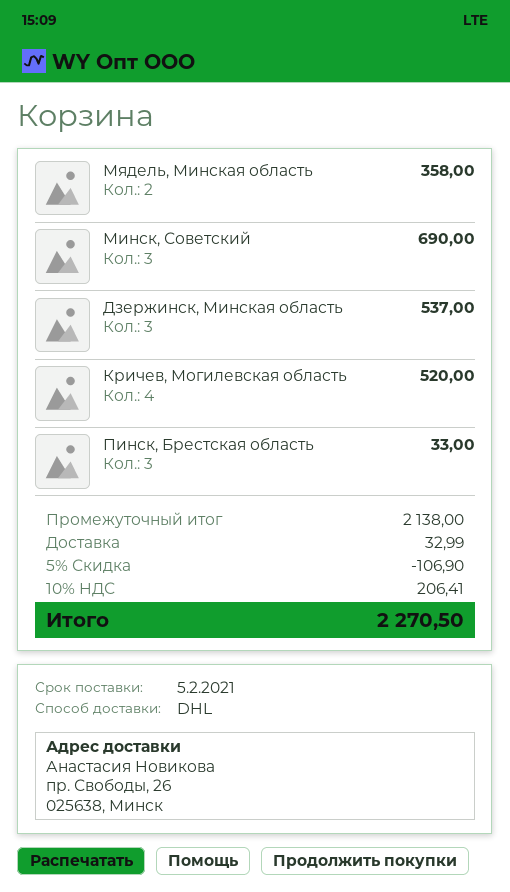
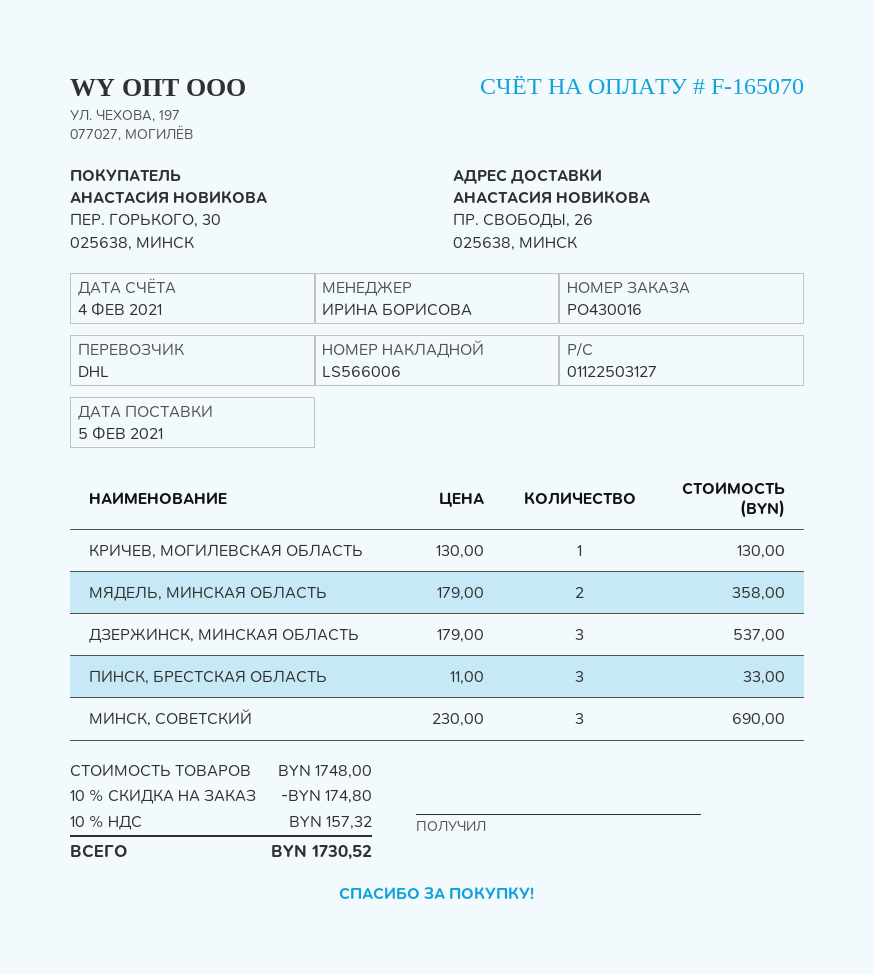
Кричев, Могилевская область: 4 for 520.00 -> 1 for 130.00
subtotal: 2138.00 -> 1748.00
discount: 5% = 106.90 -> 10% = 174.80
shipping: 32.99 -> none
tax: 10% = 206.41 -> 10% = 157.32
total: 2270.50 -> 1730.52

